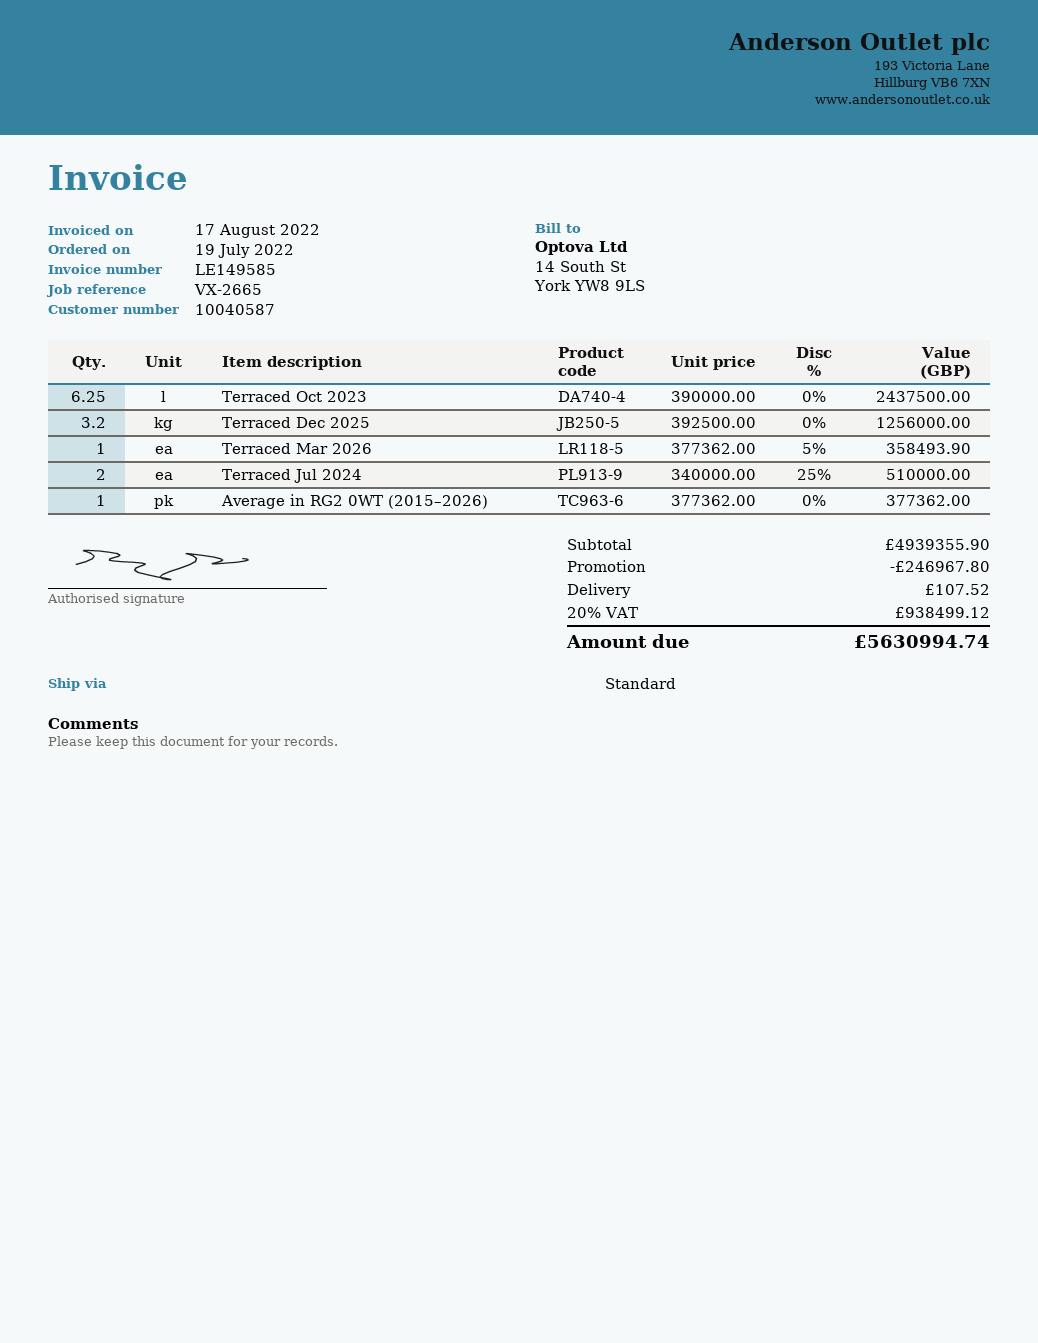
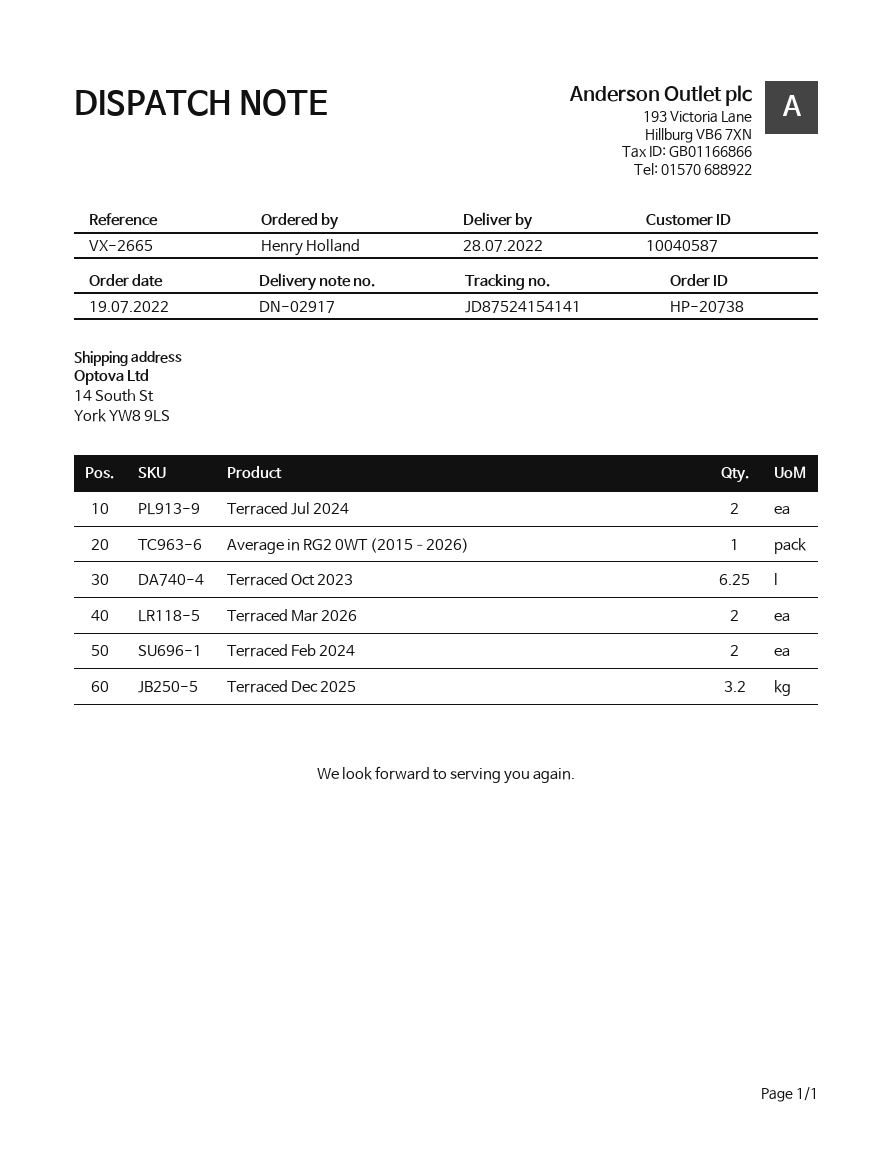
Terraced Mar 2026: 1 -> 2
Terraced Feb 2024: none -> 2

